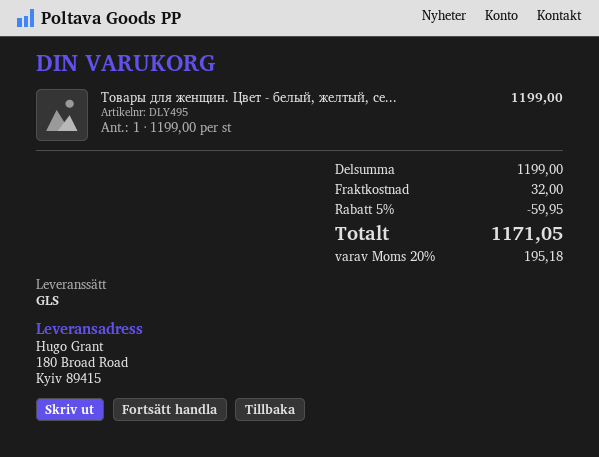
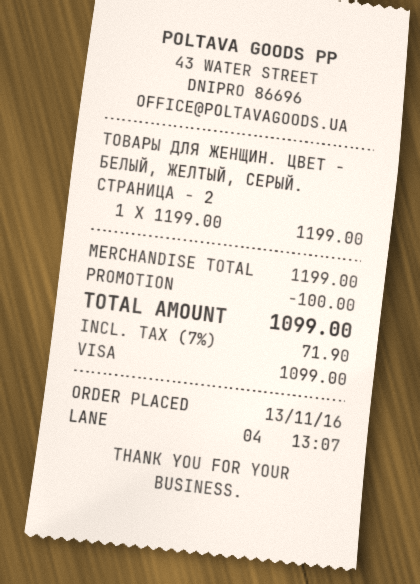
discount: 59.95 -> 100.00
shipping: 32.00 -> none
tax: 20% = 195.18 -> 7% = 71.90
total: 1171.05 -> 1099.00

